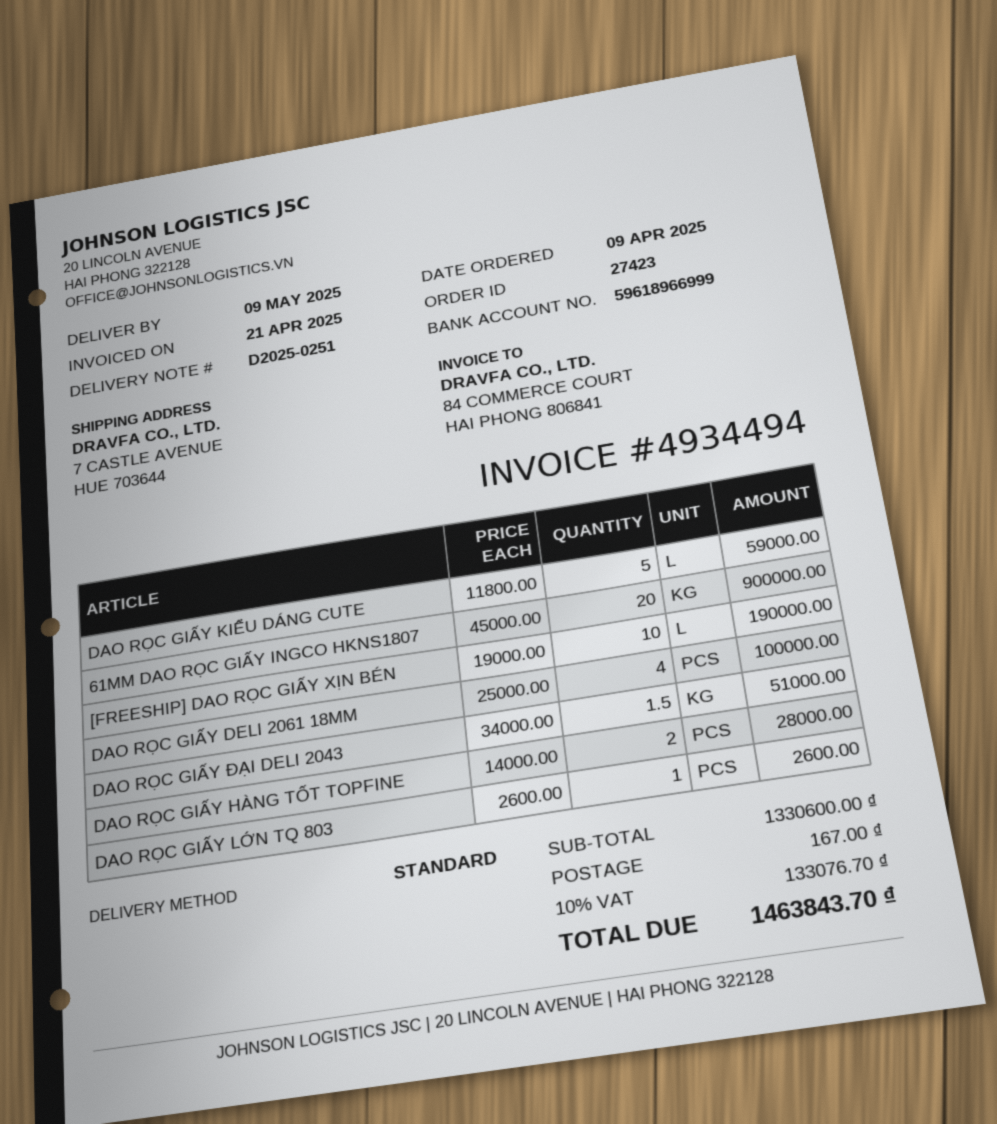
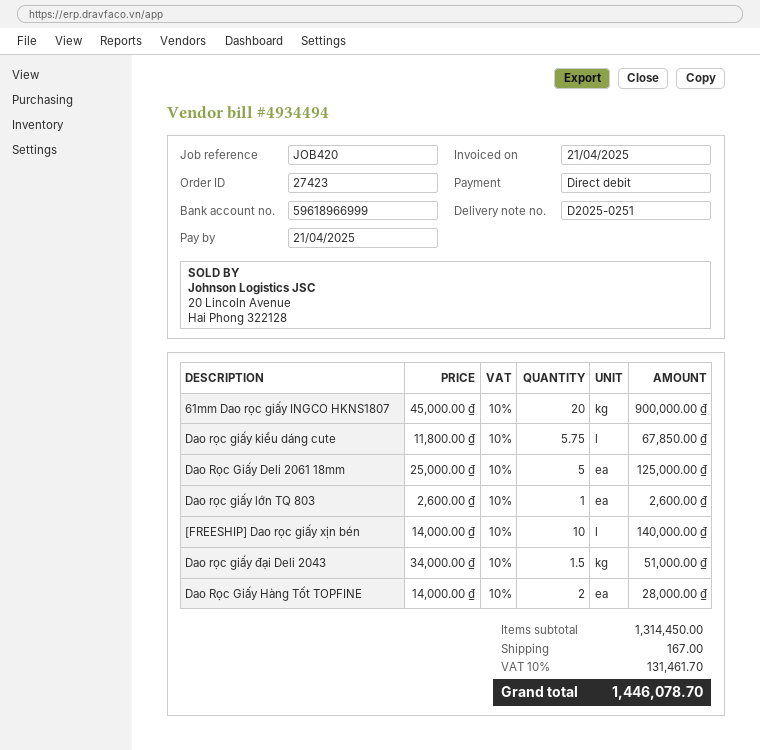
DAO RỌC GIẤY KIỂU DÁNG CUTE: 5 x 11800.00 = 59000.00 -> 5.75 x 11800.00 = 67850.00
[FREESHIP] DAO RỌC GIẤY XỊN BÉN: 10 x 19000.00 = 190000.00 -> 10 x 14000.00 = 140000.00
DAO RỌC GIẤY DELI 2061 18MM: 4 x 25000.00 = 100000.00 -> 5 x 25000.00 = 125000.00
subtotal: 1330600.00 -> 1314450.00
tax: 10% = 133076.70 -> 10% = 131461.70
total: 1463843.70 -> 1446078.70

